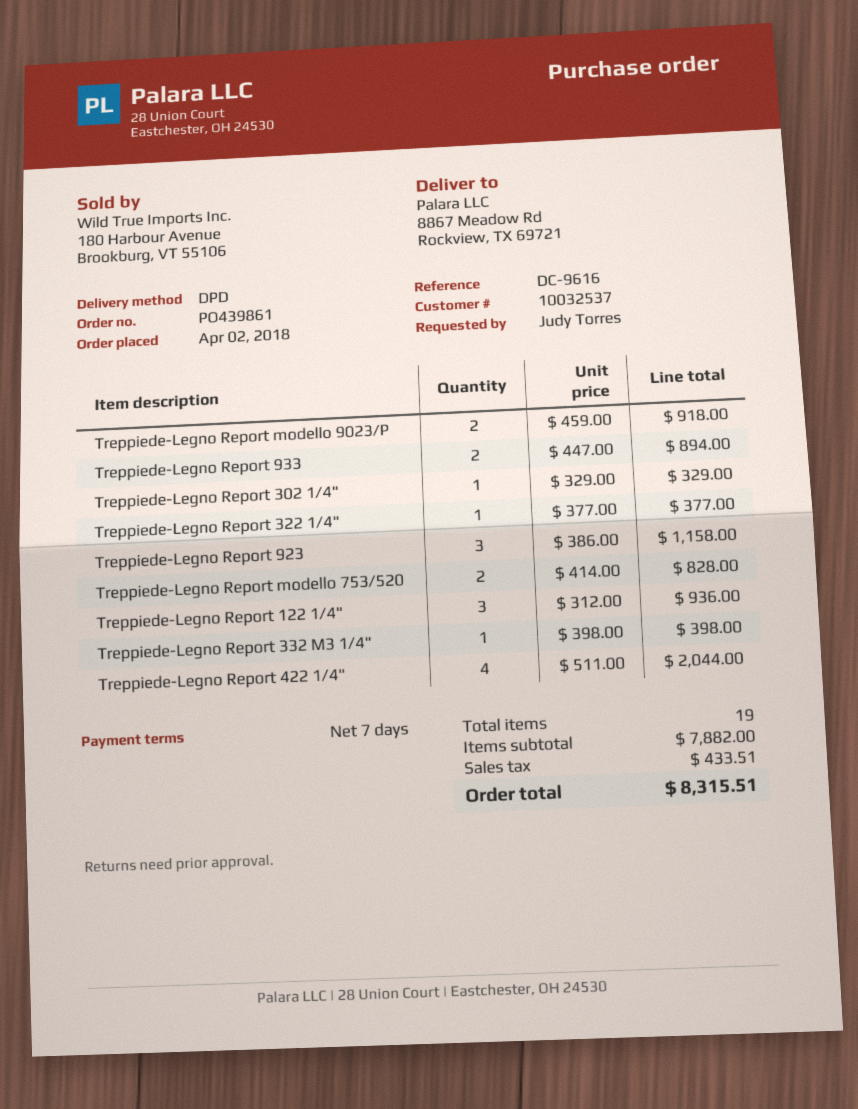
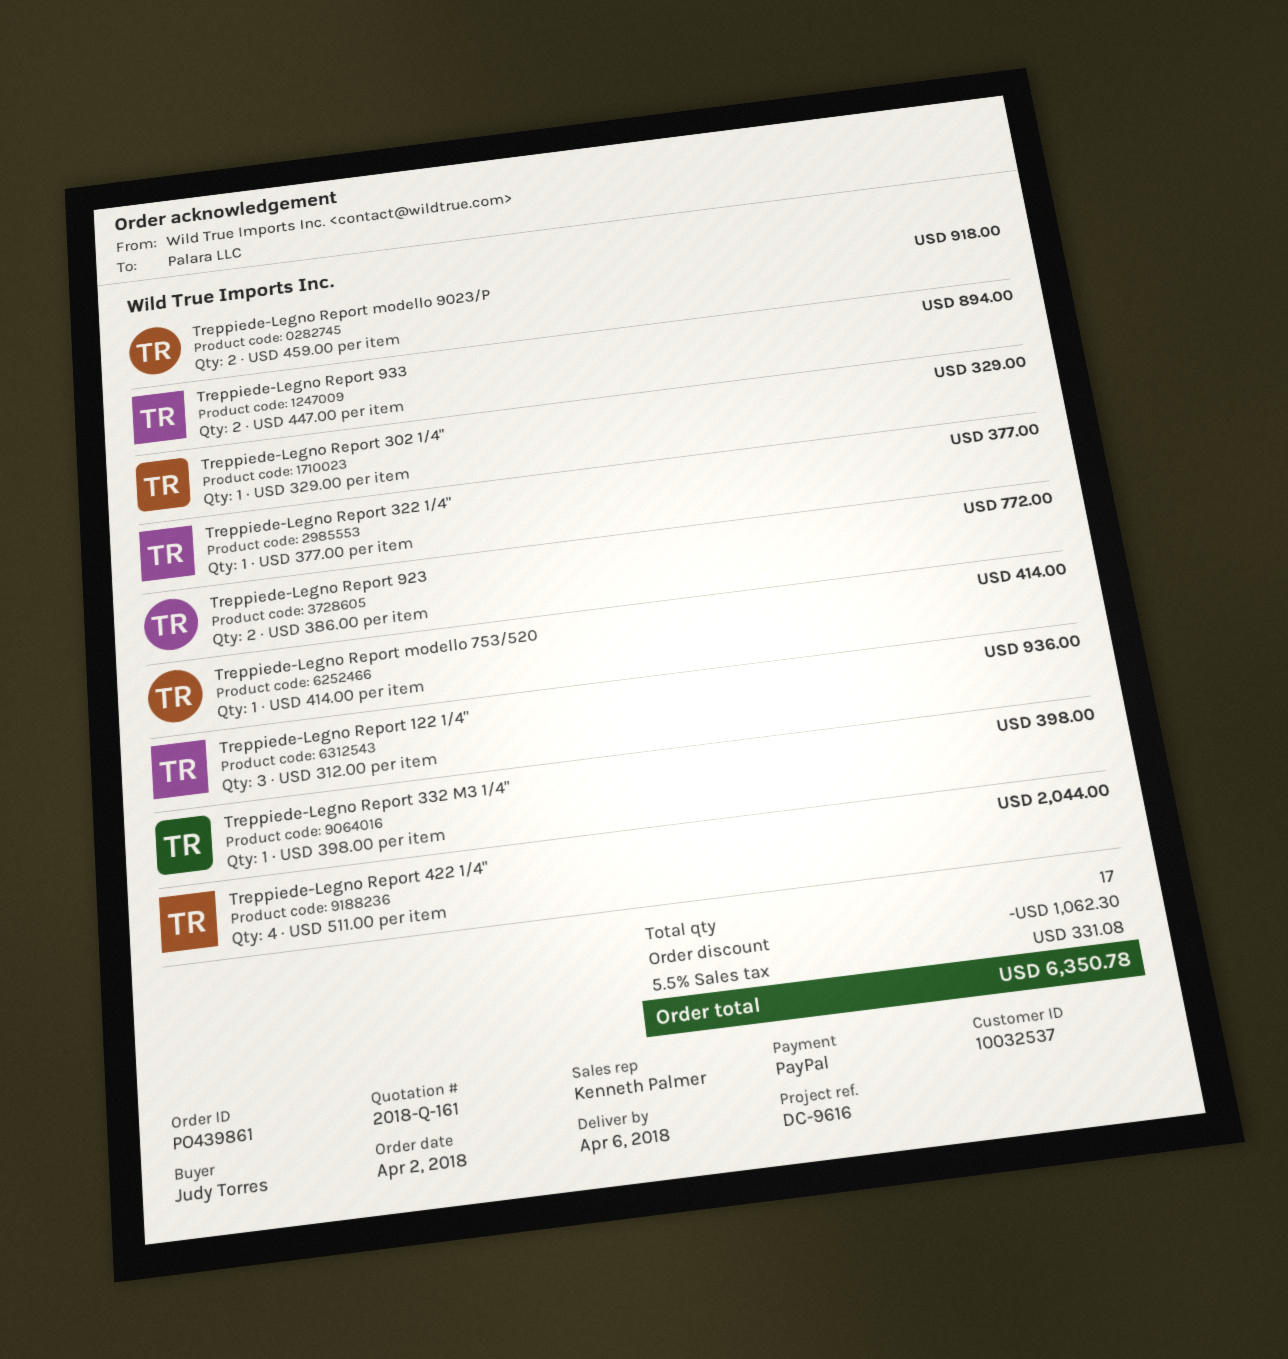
Treppiede-Legno Report 923: 3 x 386.00 = 1158.00 -> 2 x 386.00 = 772.00
Treppiede-Legno Report modello 753/520: 2 x 414.00 = 828.00 -> 1 x 414.00 = 414.00
total quantity: 19 -> 17
discount: none -> 1062.30
tax: 433.51 -> 331.08
total: 8315.51 -> 6350.78

